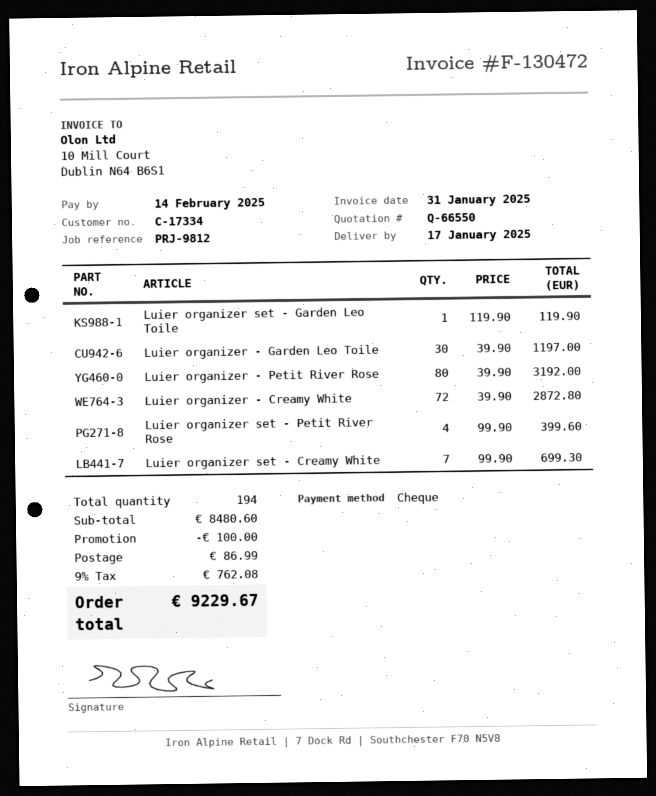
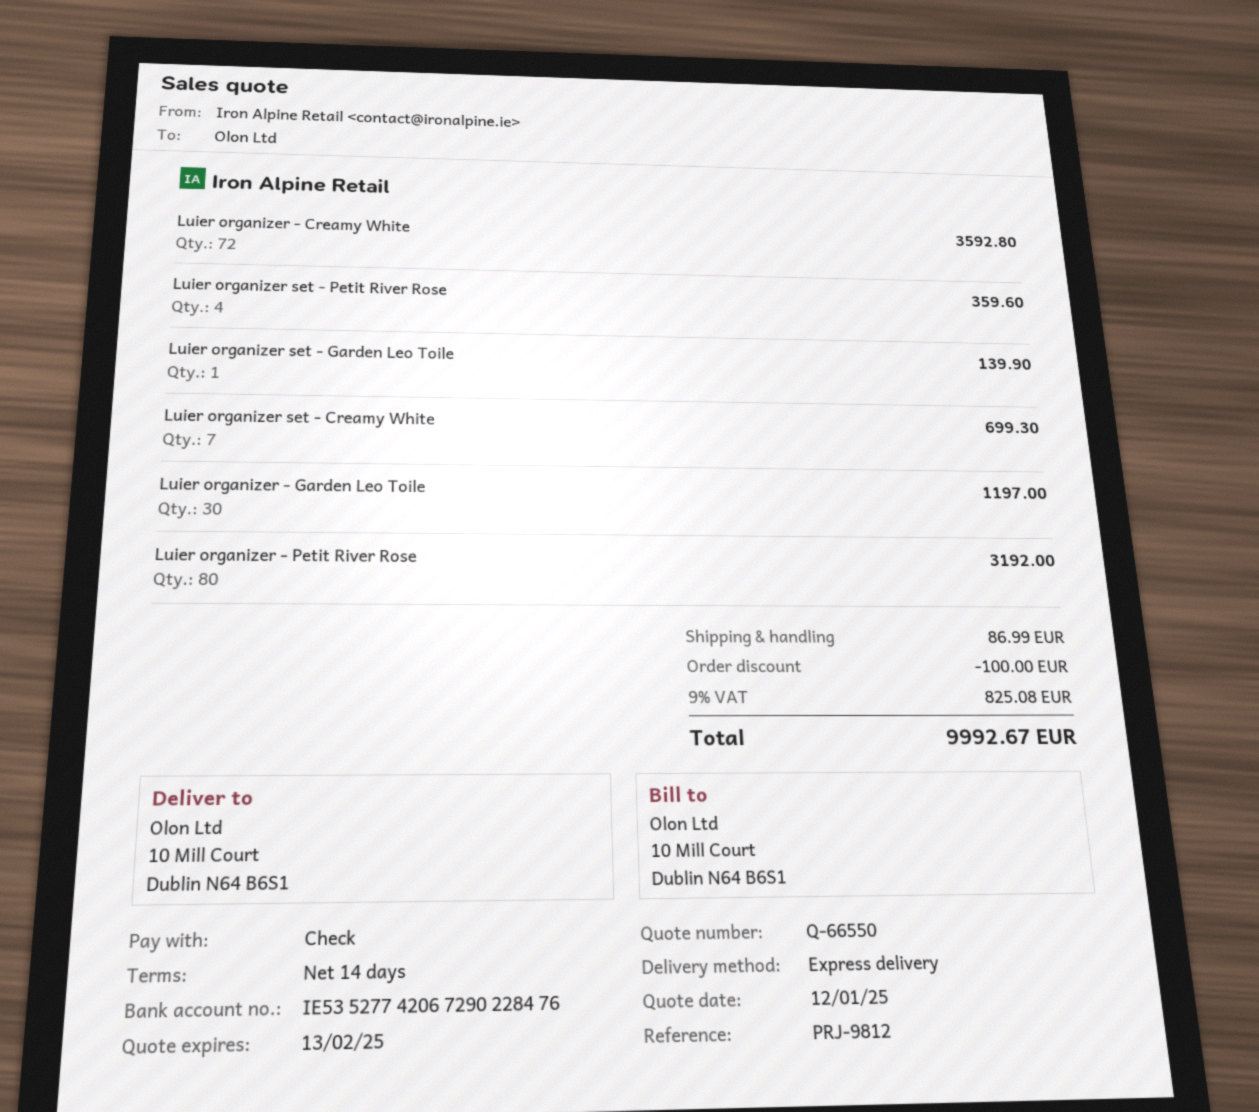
Luier organizer set - Garden Leo Toile: 1 for 119.90 -> 1 for 139.90
Luier organizer - Creamy White: 72 for 2872.80 -> 72 for 3592.80
Luier organizer set - Petit River Rose: 4 for 399.60 -> 4 for 359.60
tax: 9% = 762.08 -> 9% = 825.08
total: 9229.67 -> 9992.67

